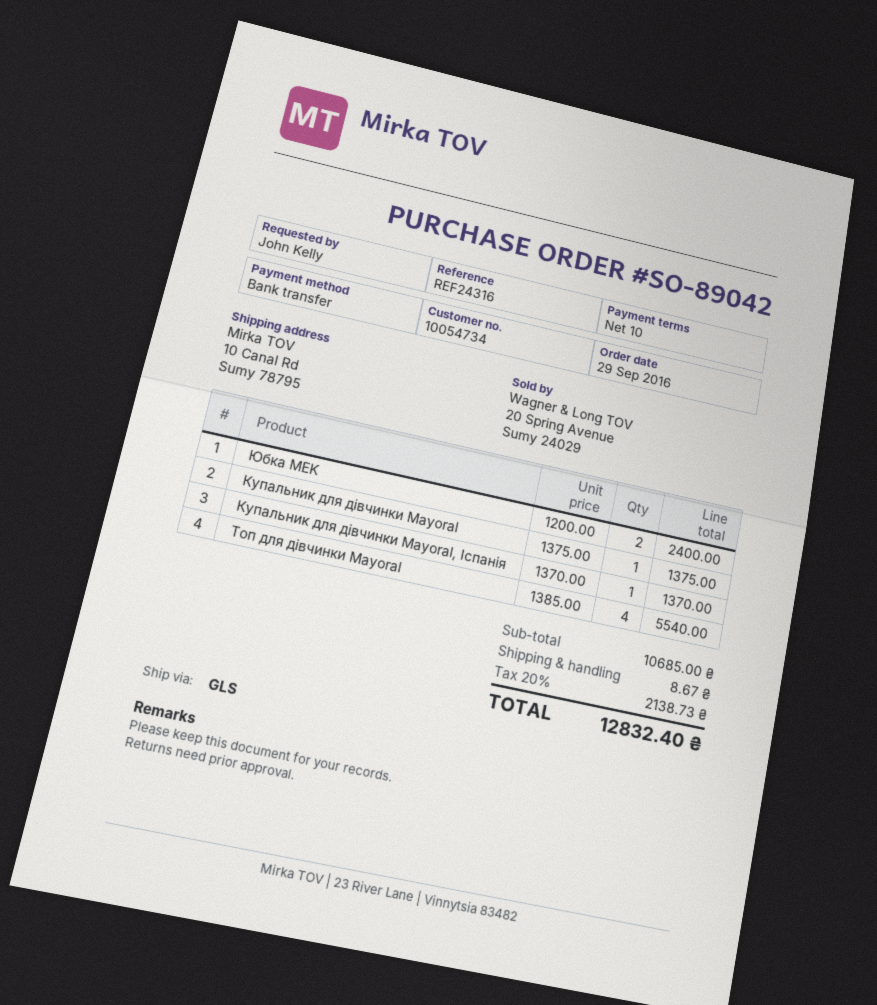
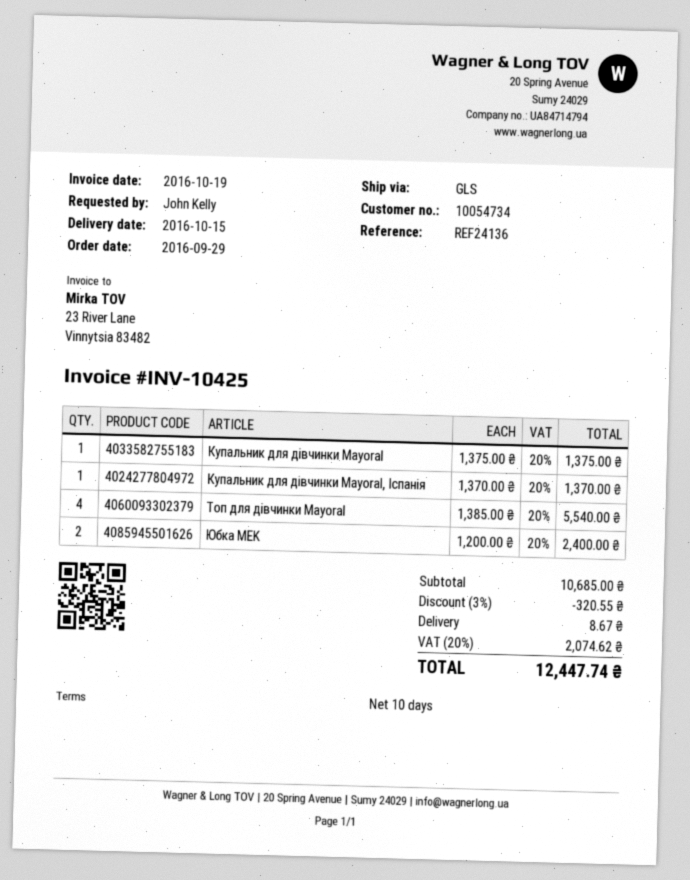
reference: REF24316 -> REF24136
discount: none -> 3% = 320.55
tax: 20% = 2138.73 -> 20% = 2074.62
total: 12832.40 -> 12447.74

